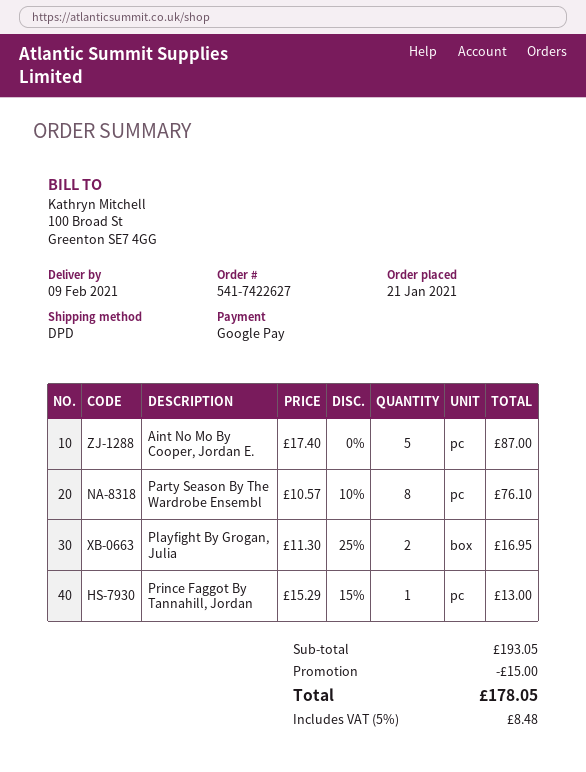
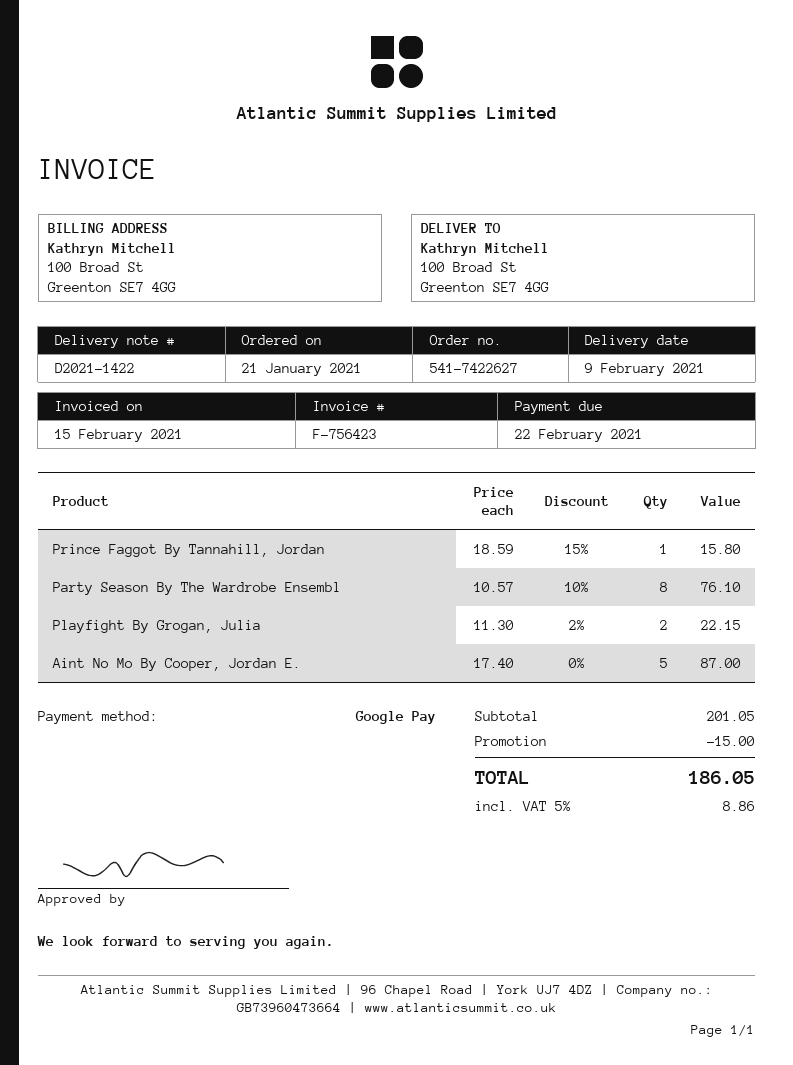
Playfight By Grogan, Julia: 2 x 11.30 - 25% = 16.95 -> 2 x 11.30 - 2% = 22.15
Prince Faggot By Tannahill, Jordan: 1 x 15.29 - 15% = 13.00 -> 1 x 18.59 - 15% = 15.80
subtotal: 193.05 -> 201.05
tax: 5% = 8.48 -> 5% = 8.86
total: 178.05 -> 186.05

